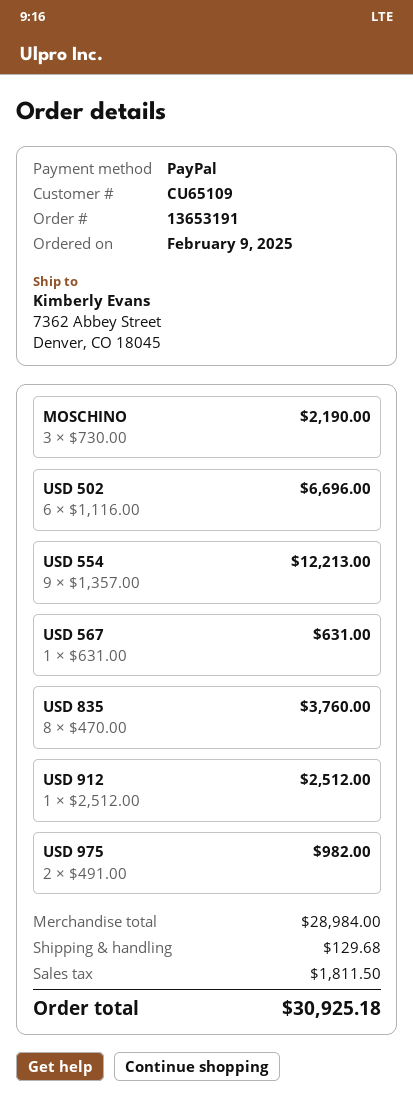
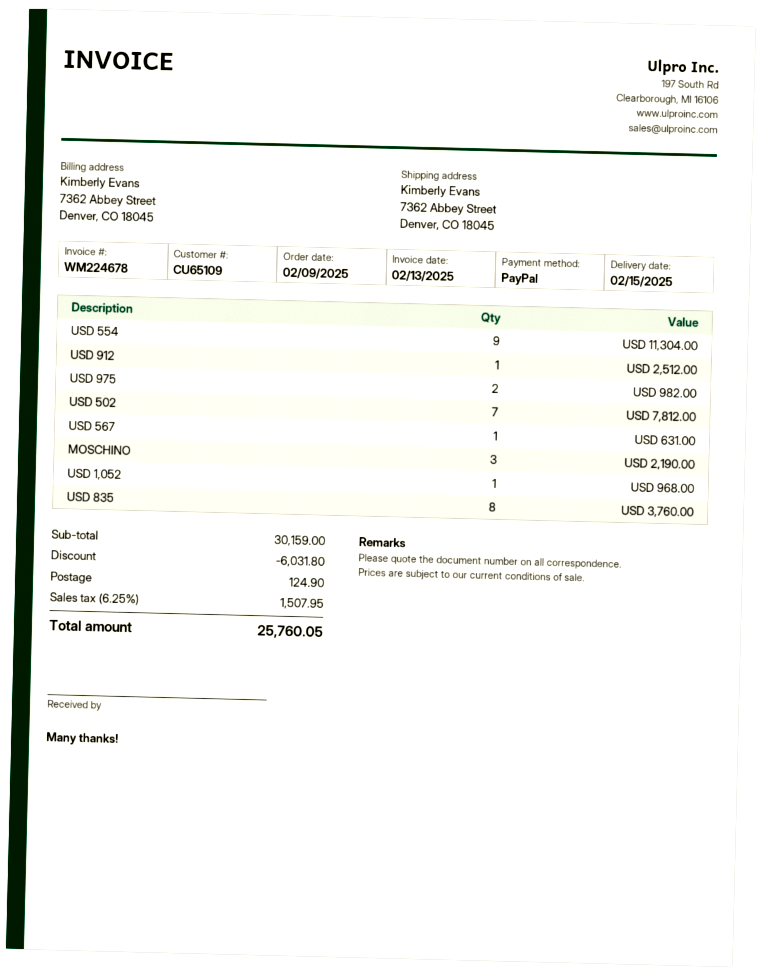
USD 502: 6 for 6696.00 -> 7 for 7812.00
USD 554: 9 for 12213.00 -> 9 for 11304.00
USD 1,052: none -> 1 for 968.00
subtotal: 28984.00 -> 30159.00
discount: none -> 6031.80
shipping: 129.68 -> 124.90
tax: 1811.50 -> 1507.95
total: 30925.18 -> 25760.05

